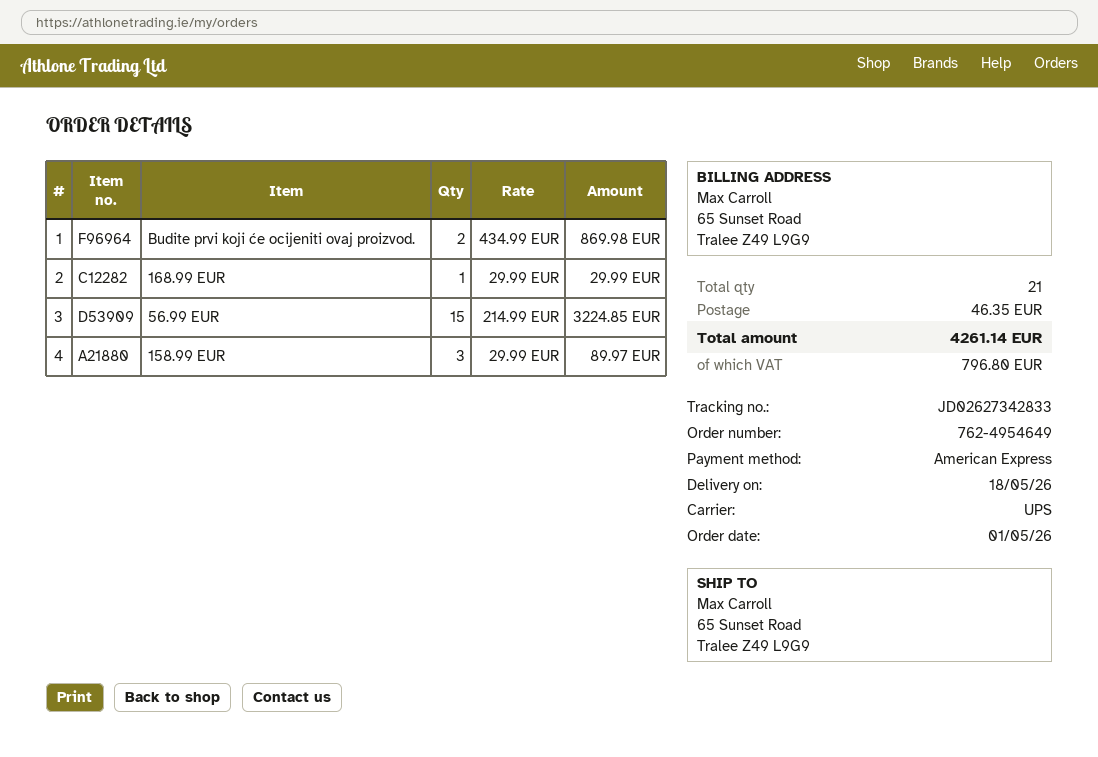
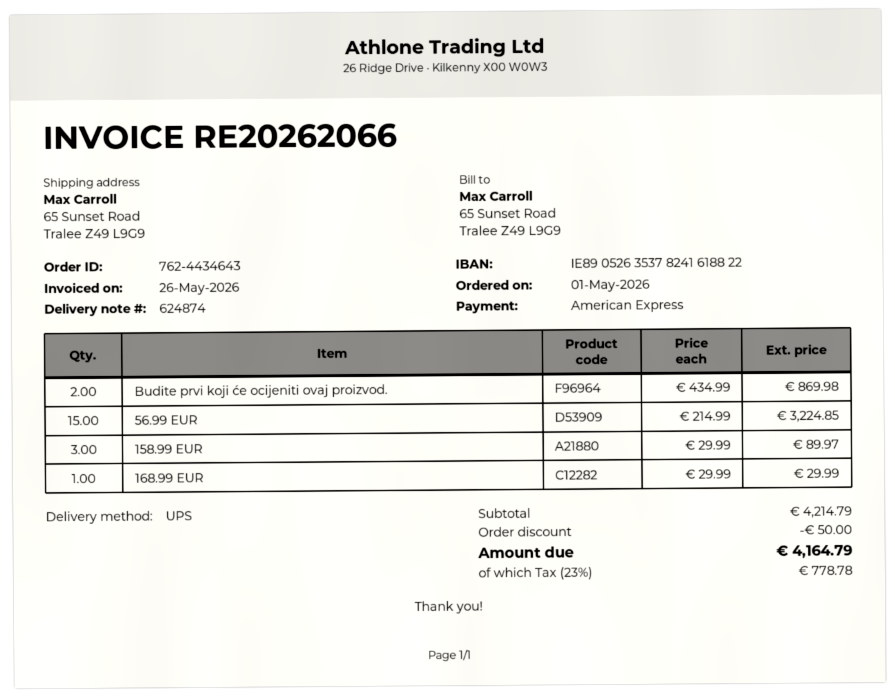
order number: 762-4954649 -> 762-4434643
discount: none -> 50.00
shipping: 46.35 -> none
tax: 796.80 -> 778.78
total: 4261.14 -> 4164.79

